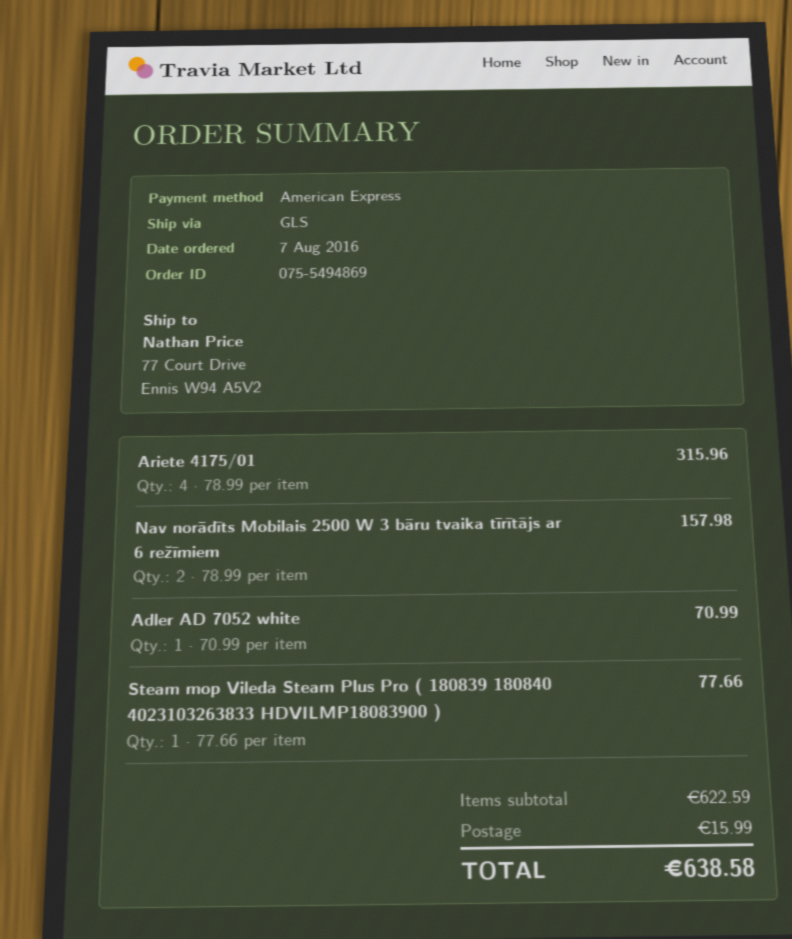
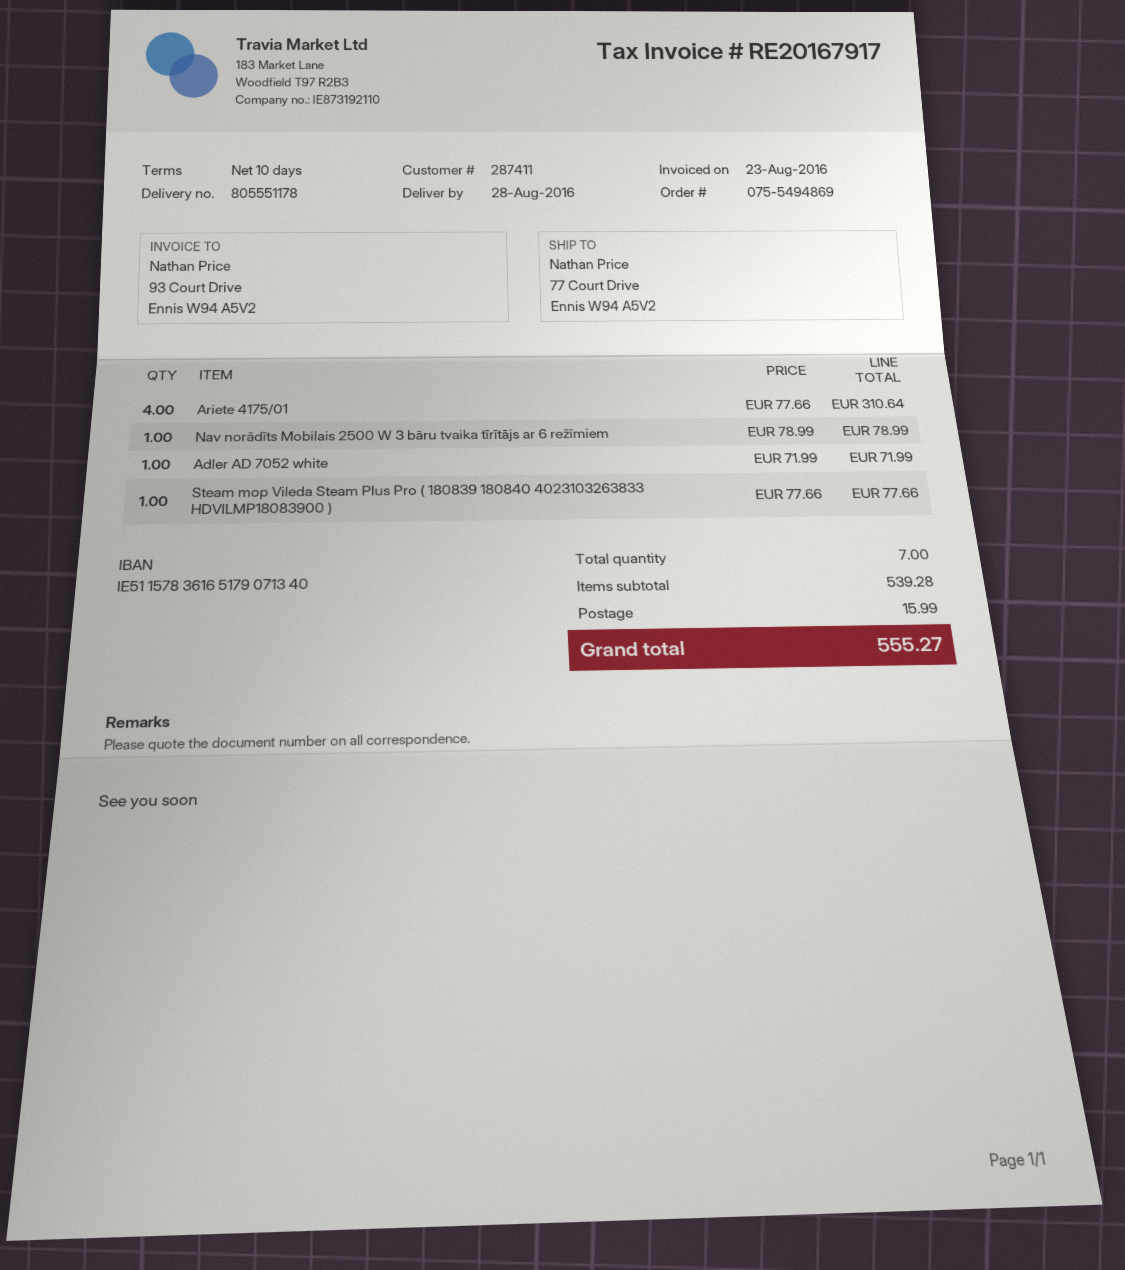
Ariete 4175/01: 4 x 78.99 = 315.96 -> 4 x 77.66 = 310.64
Nav norādīts Mobilais 2500 W 3 bāru tvaika tīrītājs ar 6 režīmiem: 2 x 78.99 = 157.98 -> 1 x 78.99 = 78.99
Adler AD 7052 white: 1 x 70.99 = 70.99 -> 1 x 71.99 = 71.99
subtotal: 622.59 -> 539.28
total: 638.58 -> 555.27

